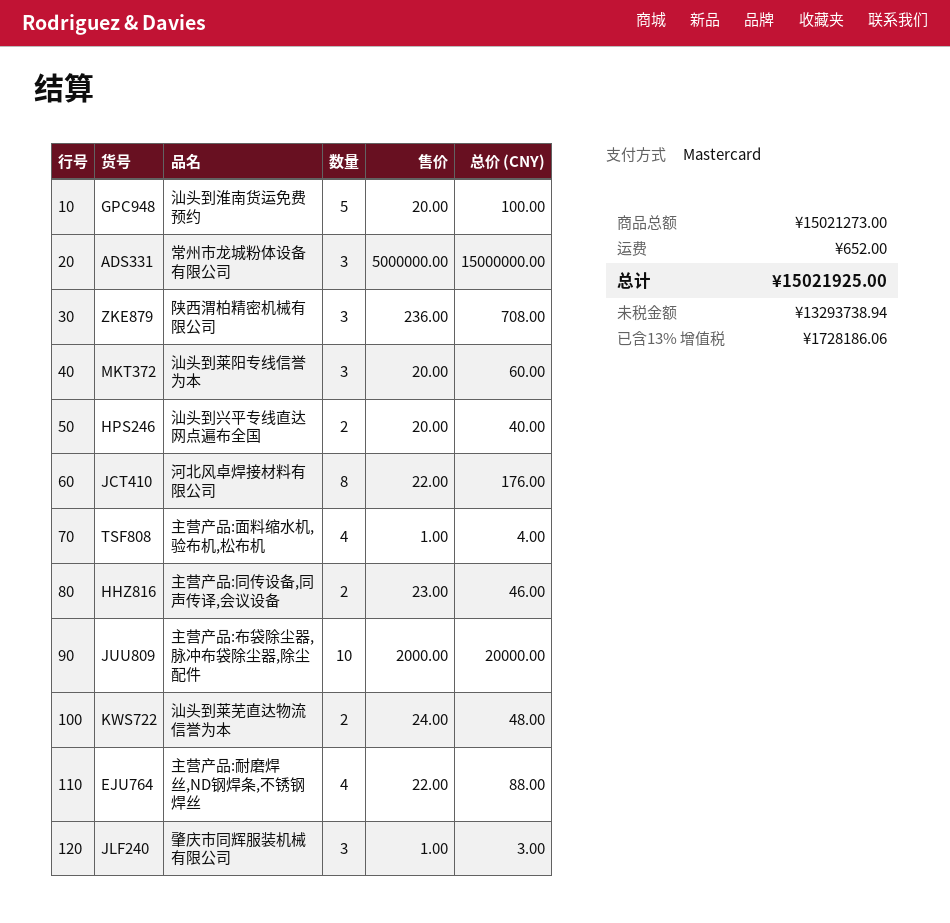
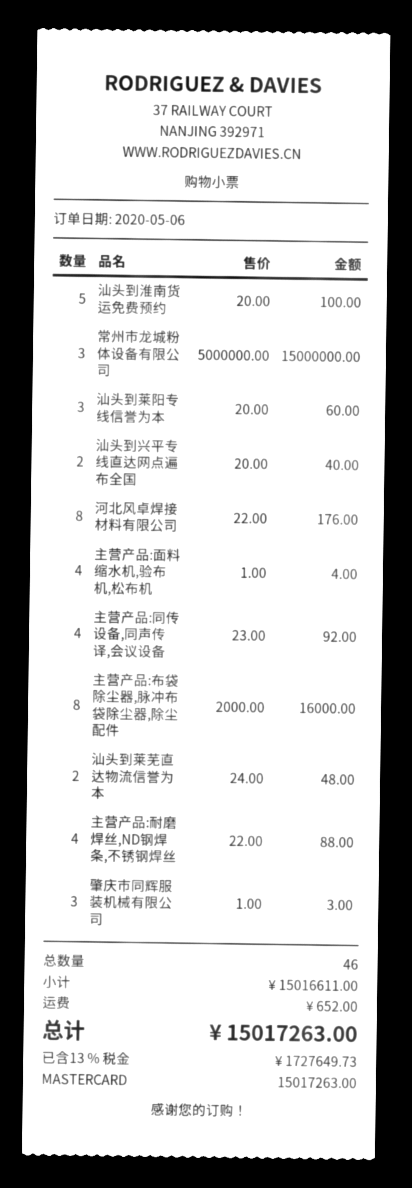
陕西渭柏精密机械有限公司: 3 x 236.00 = 708.00 -> none
主营产品:同传设备,同声传译,会议设备: 2 x 23.00 = 46.00 -> 4 x 23.00 = 92.00
主营产品:布袋除尘器,脉冲布袋除尘器,除尘配件: 10 x 2000.00 = 20000.00 -> 8 x 2000.00 = 16000.00
subtotal: 15021273.00 -> 15016611.00
tax: 13% = 1728186.06 -> 13% = 1727649.73
total: 15021925.00 -> 15017263.00

